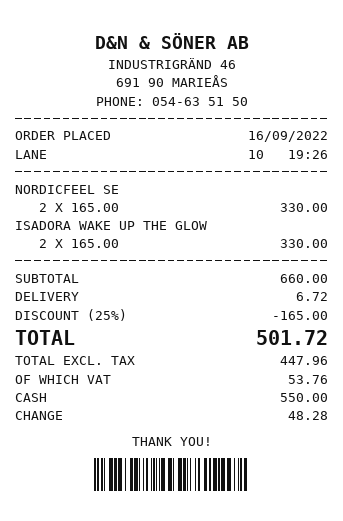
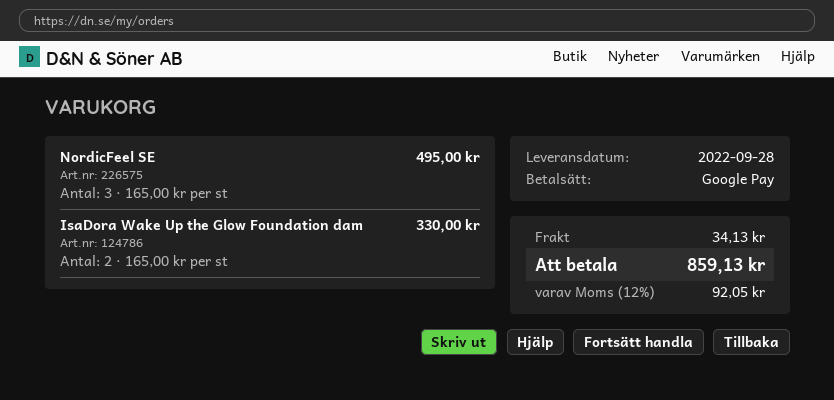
payment method: cash -> Google Pay
NORDICFEEL SE: 2 x 165.00 = 330.00 -> 3 x 165.00 = 495.00
discount: 25% = 165.00 -> none
shipping: 6.72 -> 34.13
tax: 53.76 -> 92.05
total: 501.72 -> 859.13

